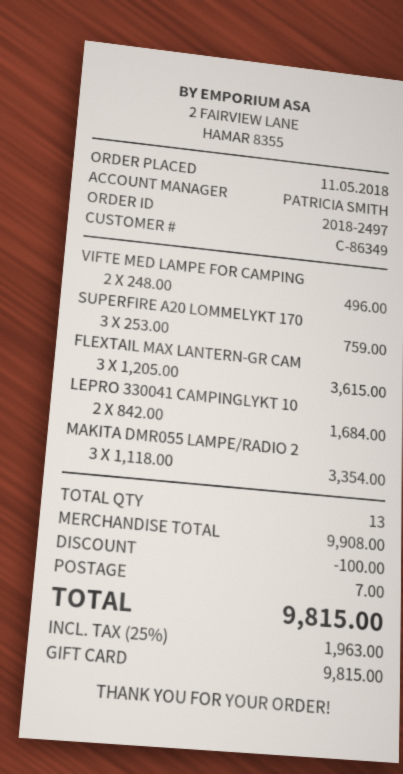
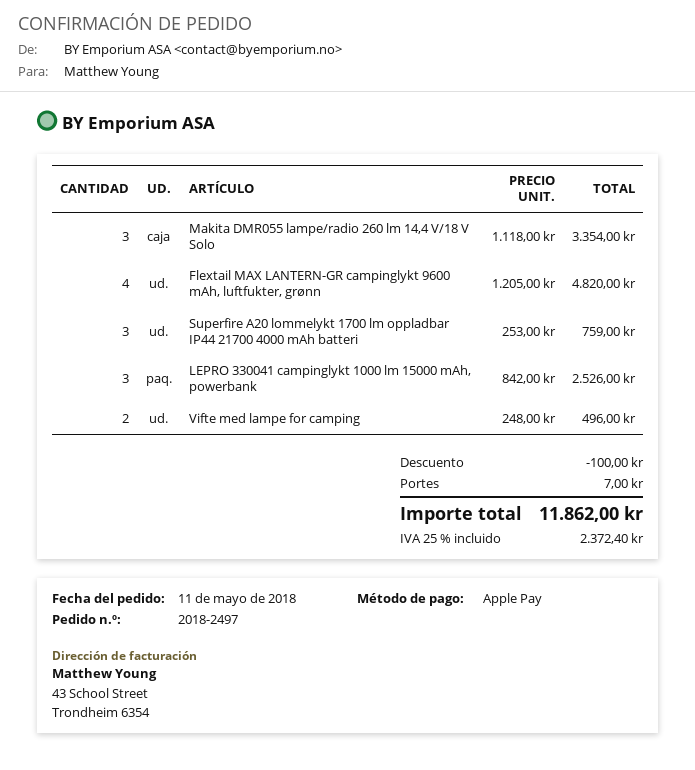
payment method: gift card -> Apple Pay
FLEXTAIL MAX LANTERN-GR CAM: 3 x 1205.00 = 3615.00 -> 4 x 1205.00 = 4820.00
LEPRO 330041 CAMPINGLYKT 10: 2 x 842.00 = 1684.00 -> 3 x 842.00 = 2526.00
tax: 25% = 1963.00 -> 25% = 2372.40
total: 9815.00 -> 11862.00

